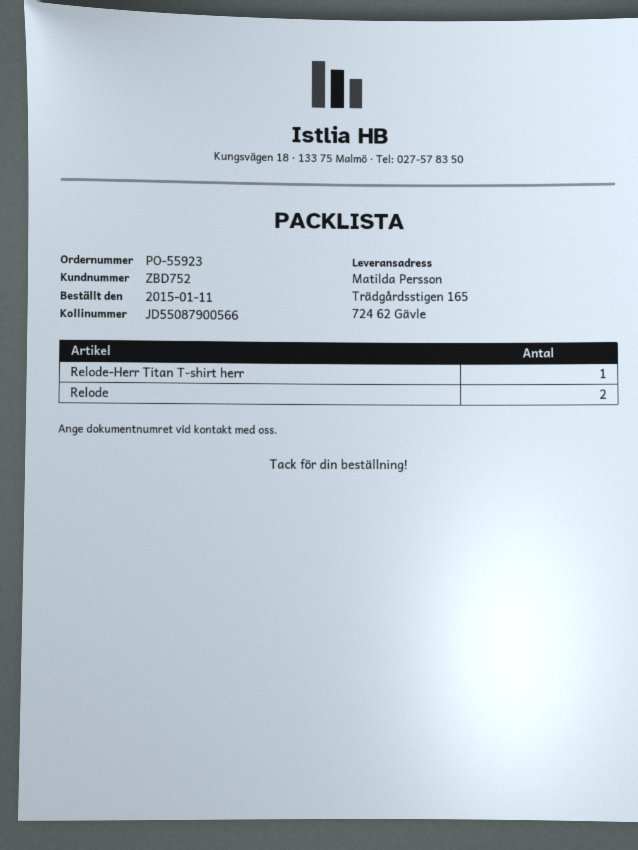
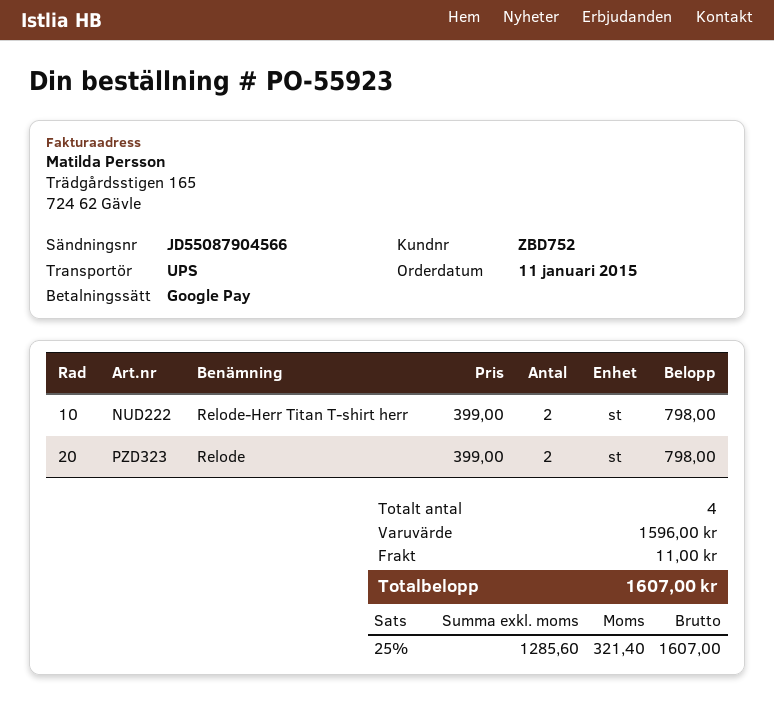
tracking number: JD55087900566 -> JD55087904566
Relode-Herr Titan T-shirt herr: 1 -> 2

